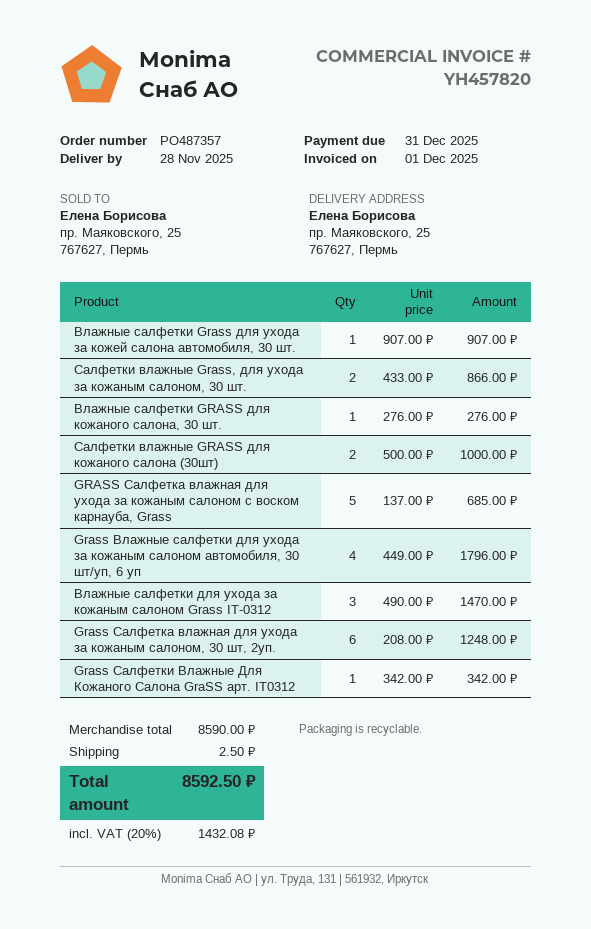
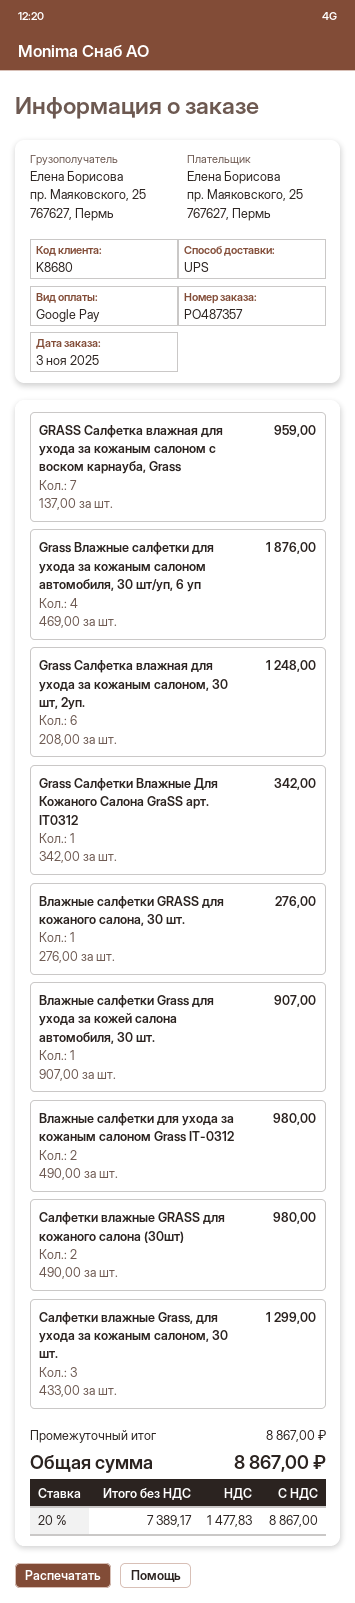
Салфетки влажные Grass, для ухода за кожаным салоном, 30 шт.: 2 x 433.00 = 866.00 -> 3 x 433.00 = 1299.00
Салфетки влажные GRASS для кожаного салона (30шт): 2 x 500.00 = 1000.00 -> 2 x 490.00 = 980.00
GRASS Салфетка влажная для ухода за кожаным салоном с воском карнауба, Grass: 5 x 137.00 = 685.00 -> 7 x 137.00 = 959.00
Grass Влажные салфетки для ухода за кожаным салоном автомобиля, 30 шт/уп, 6 уп: 4 x 449.00 = 1796.00 -> 4 x 469.00 = 1876.00
Влажные салфетки для ухода за кожаным салоном Grass IT-0312: 3 x 490.00 = 1470.00 -> 2 x 490.00 = 980.00
subtotal: 8590.00 -> 8867.00
shipping: 2.50 -> none
tax: 20% = 1432.08 -> 20% = 1477.83
total: 8592.50 -> 8867.00

